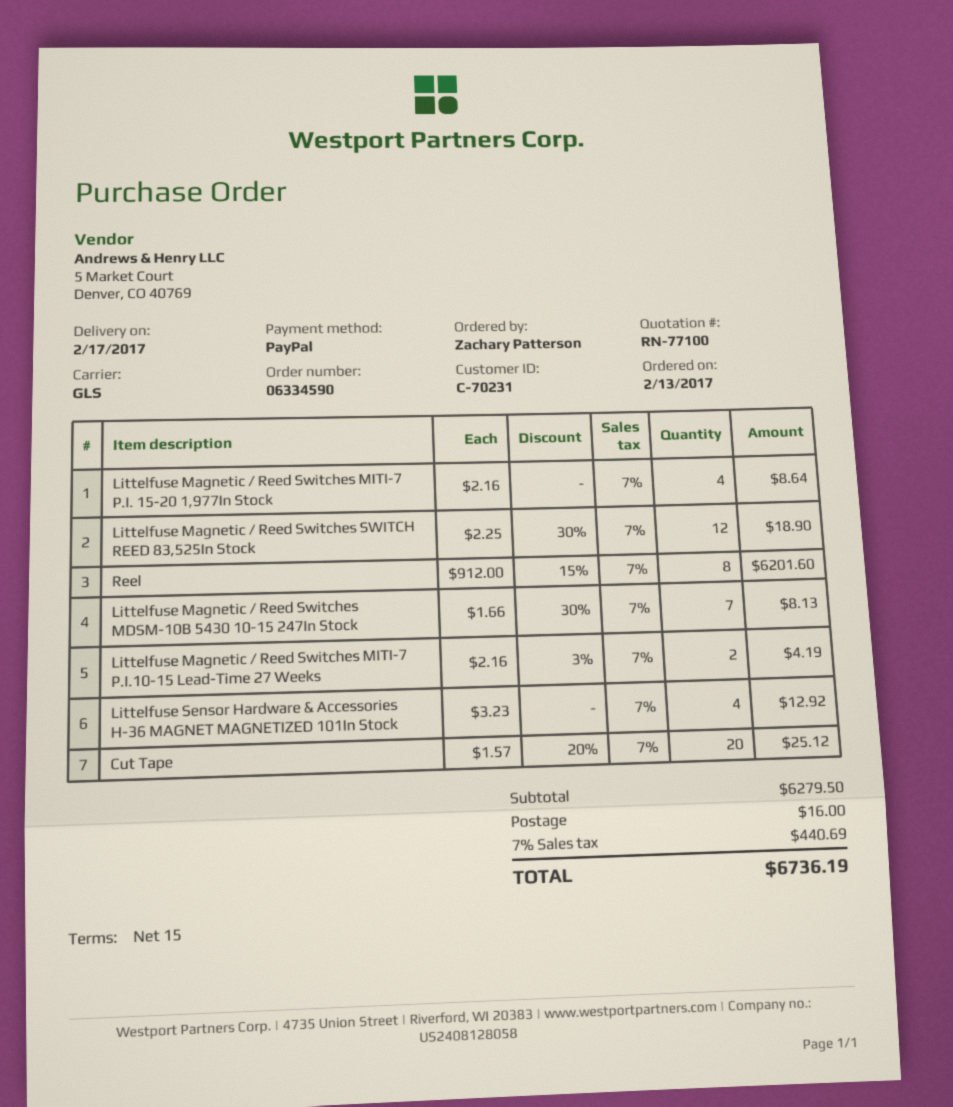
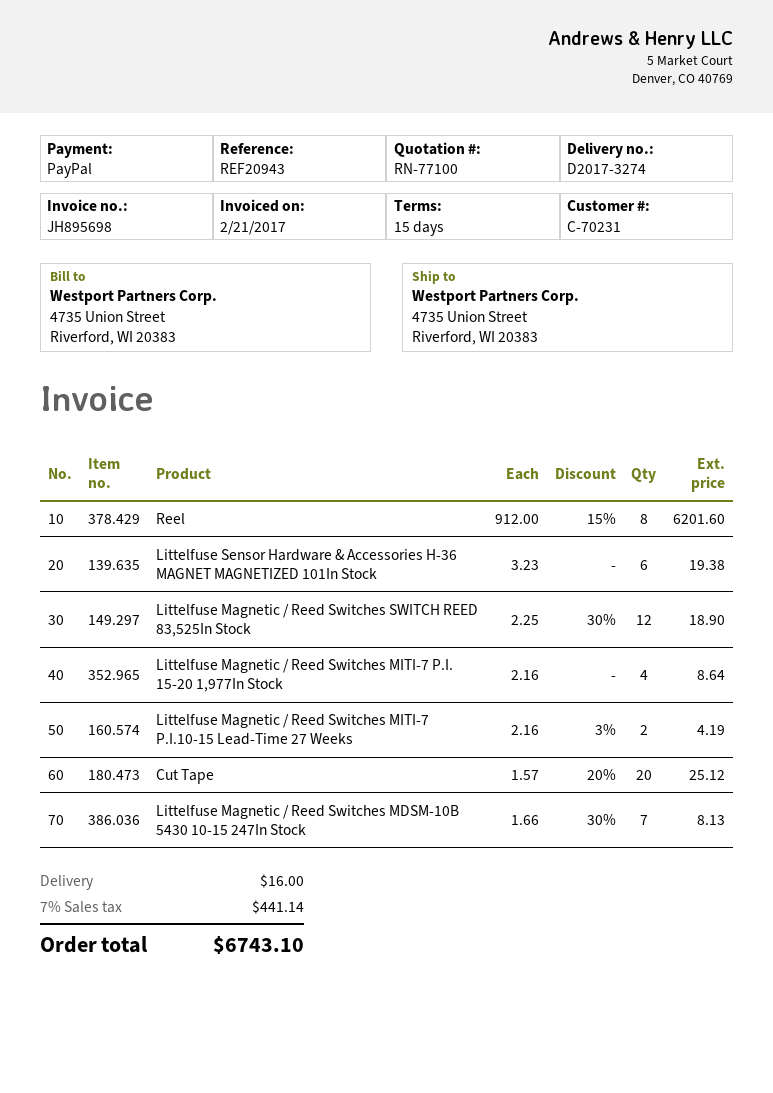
Littelfuse Sensor Hardware & Accessories H-36 MAGNET MAGNETIZED 101In Stock: 4 x 3.23 = 12.92 -> 6 x 3.23 = 19.38
tax: 7% = 440.69 -> 7% = 441.14
total: 6736.19 -> 6743.10

